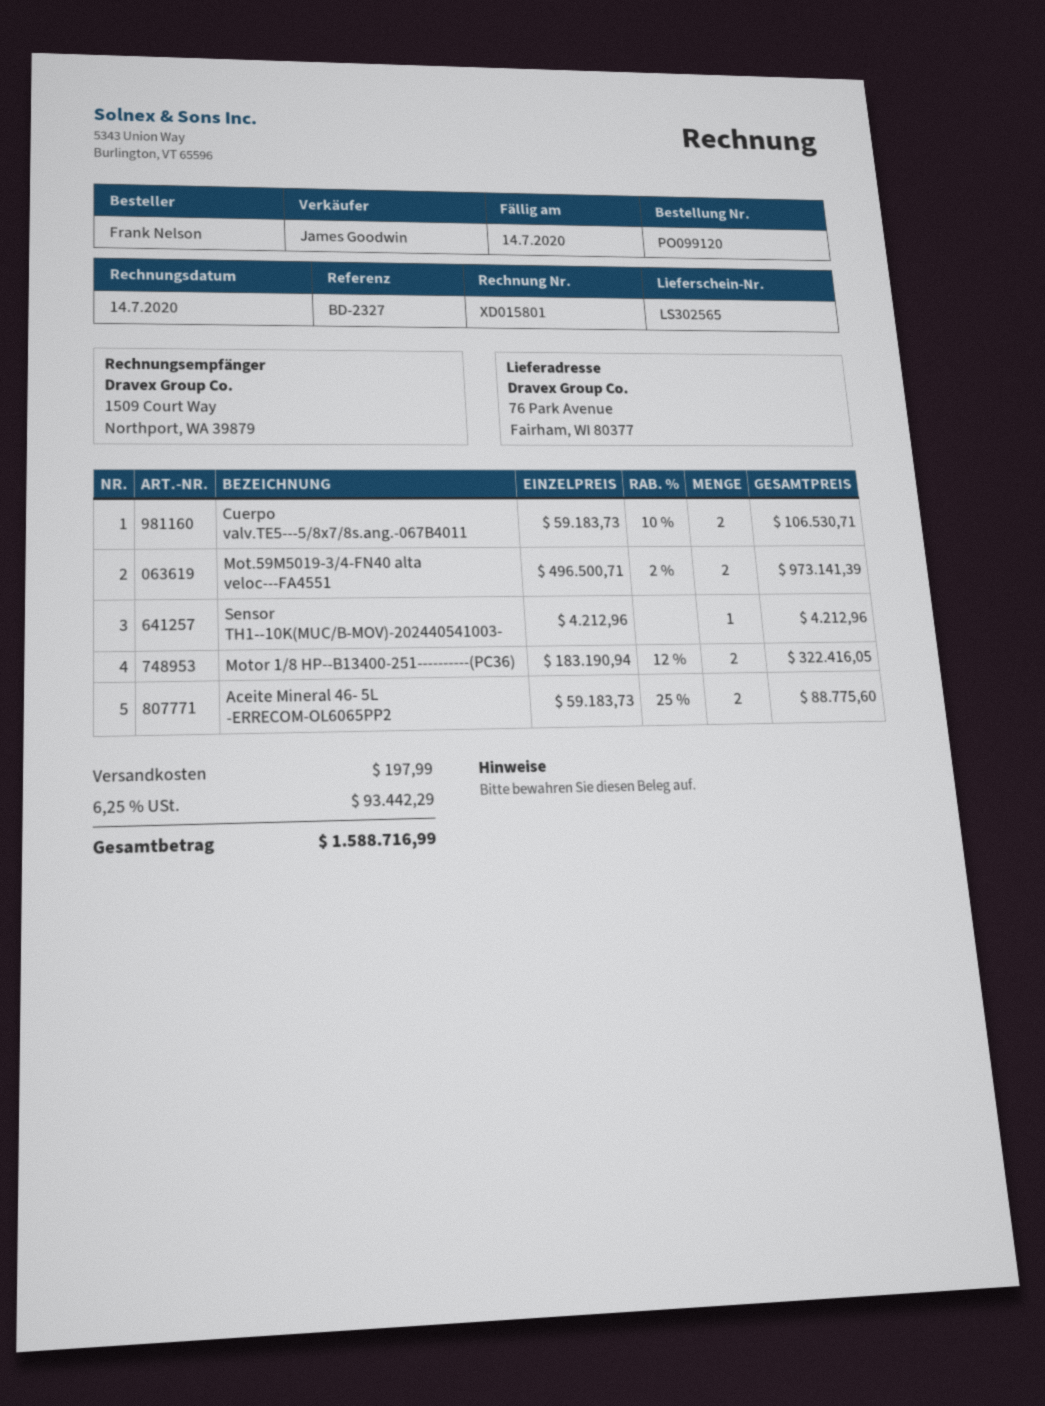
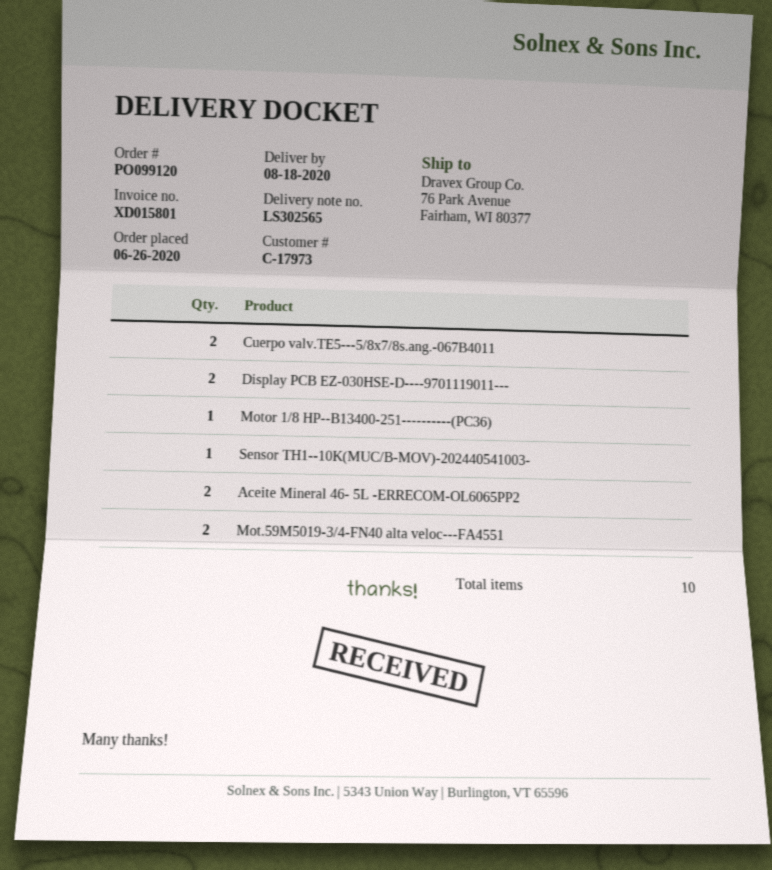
Motor 1/8 HP--B13400-251----------(PC36): 2 -> 1
Display PCB EZ-030HSE-D----9701119011---: none -> 2

